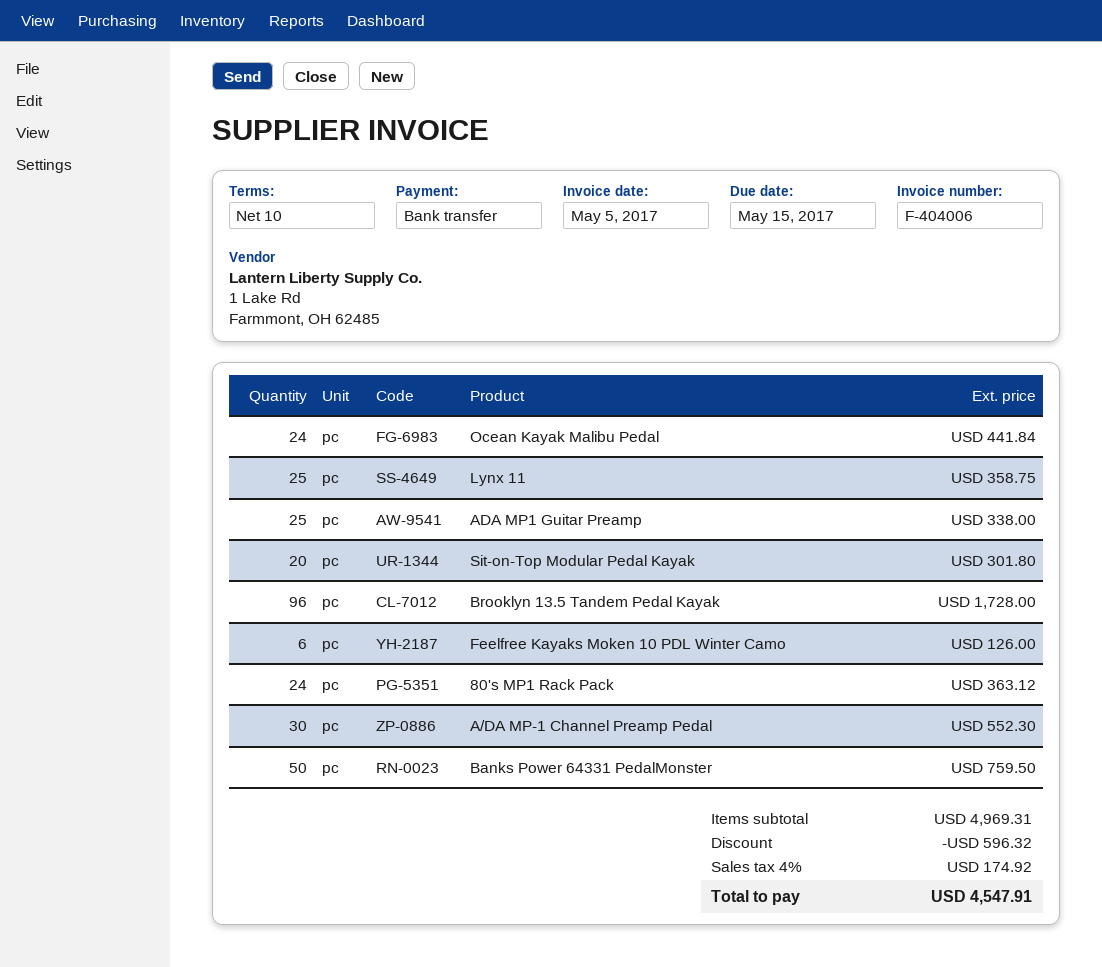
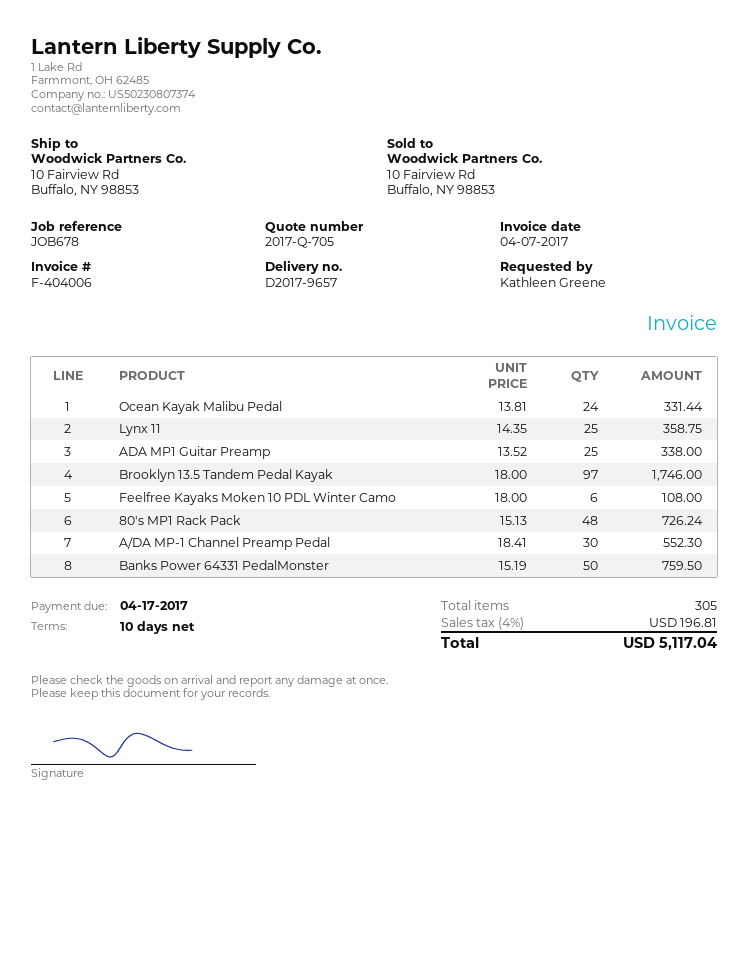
invoice date: 2017-05-05 -> 2017-04-07
due date: 2017-05-15 -> 2017-04-17
Ocean Kayak Malibu Pedal: 24 for 441.84 -> 24 for 331.44
Sit-on-Top Modular Pedal Kayak: 20 for 301.80 -> none
Brooklyn 13.5 Tandem Pedal Kayak: 96 for 1728.00 -> 97 for 1746.00
Feelfree Kayaks Moken 10 PDL Winter Camo: 6 for 126.00 -> 6 for 108.00
80's MP1 Rack Pack: 24 for 363.12 -> 48 for 726.24
discount: 596.32 -> none
tax: 4% = 174.92 -> 4% = 196.81
total: 4547.91 -> 5117.04

